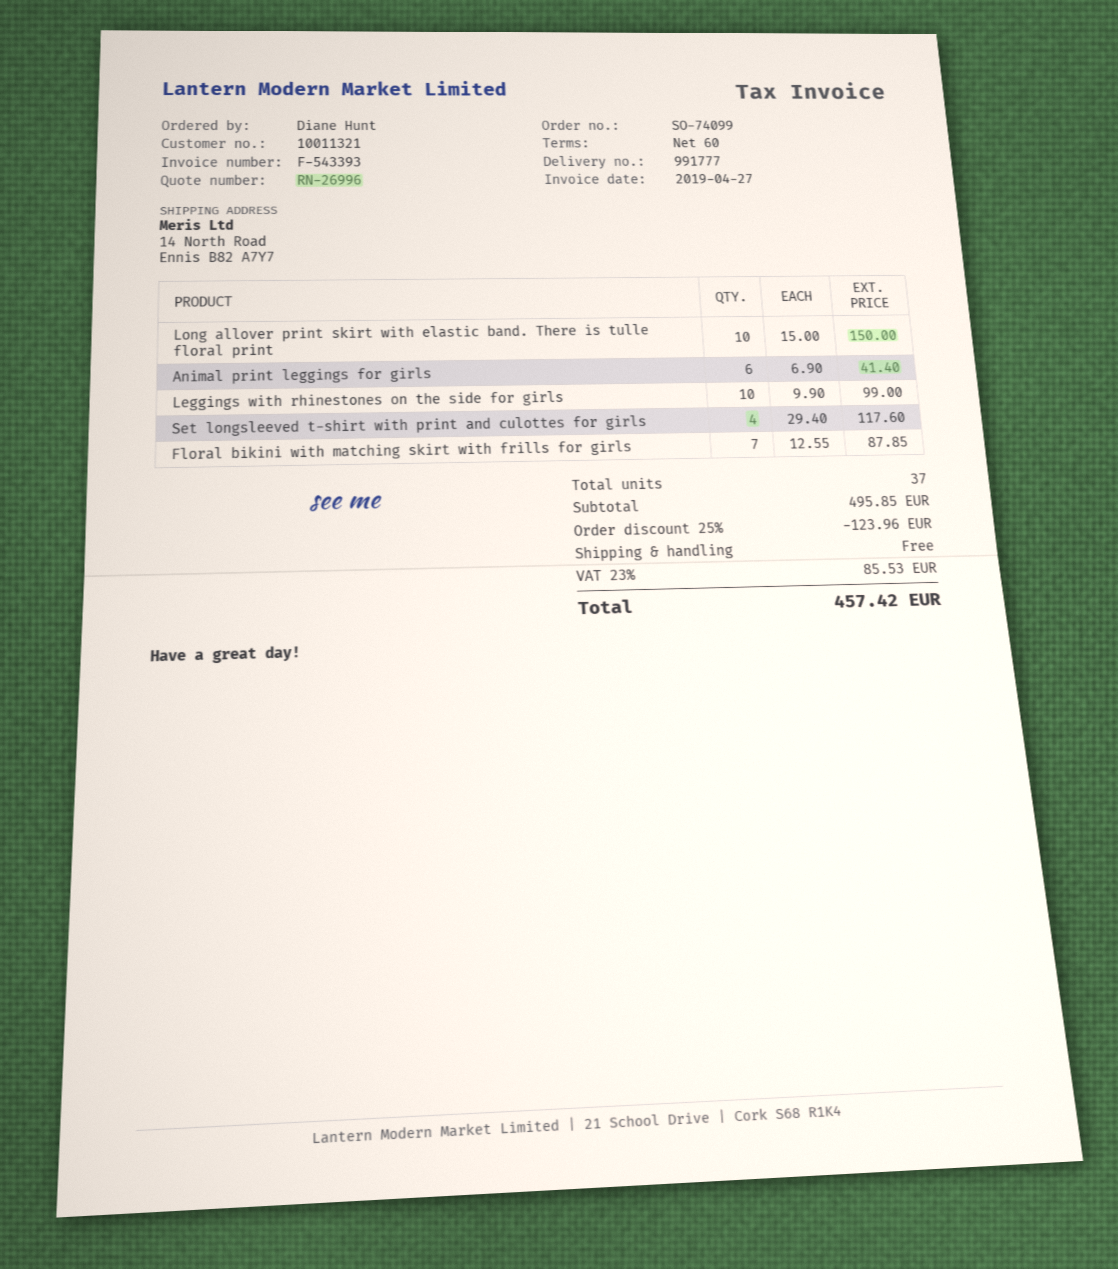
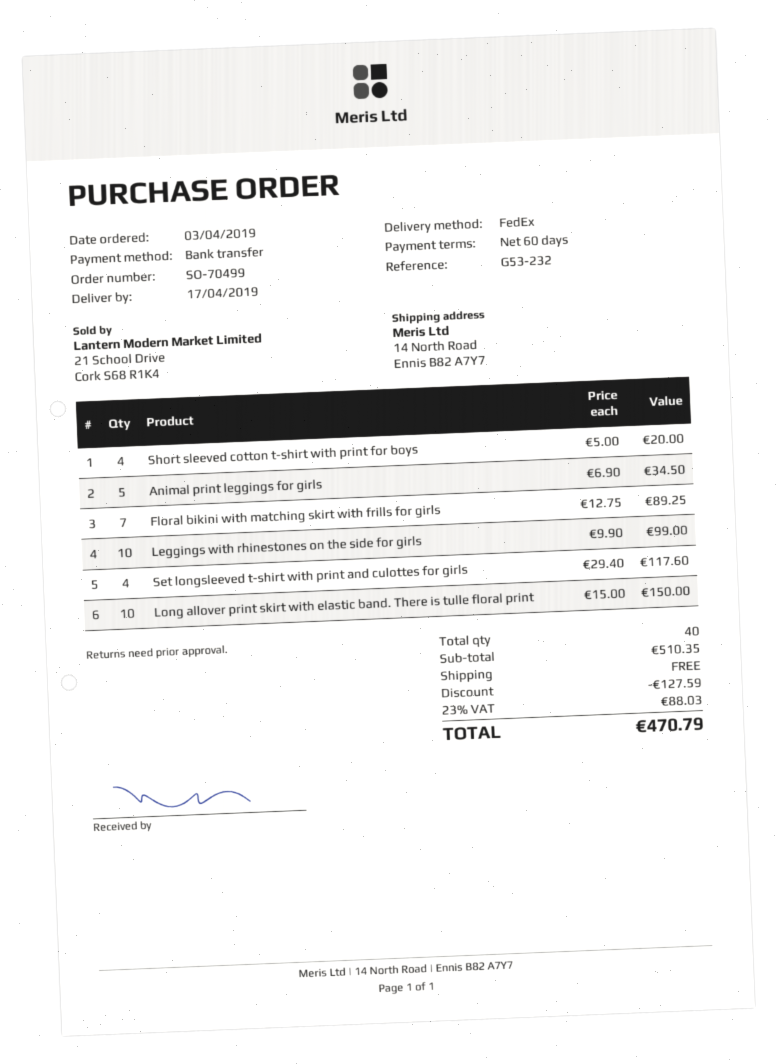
order number: SO-74099 -> SO-70499
Animal print leggings for girls: 6 x 6.90 = 41.40 -> 5 x 6.90 = 34.50
Floral bikini with matching skirt with frills for girls: 7 x 12.55 = 87.85 -> 7 x 12.75 = 89.25
Short sleeved cotton t-shirt with print for boys: none -> 4 x 5.00 = 20.00
total quantity: 37 -> 40
subtotal: 495.85 -> 510.35
discount: 123.96 -> 127.59
tax: 23% = 85.53 -> 23% = 88.03
total: 457.42 -> 470.79

